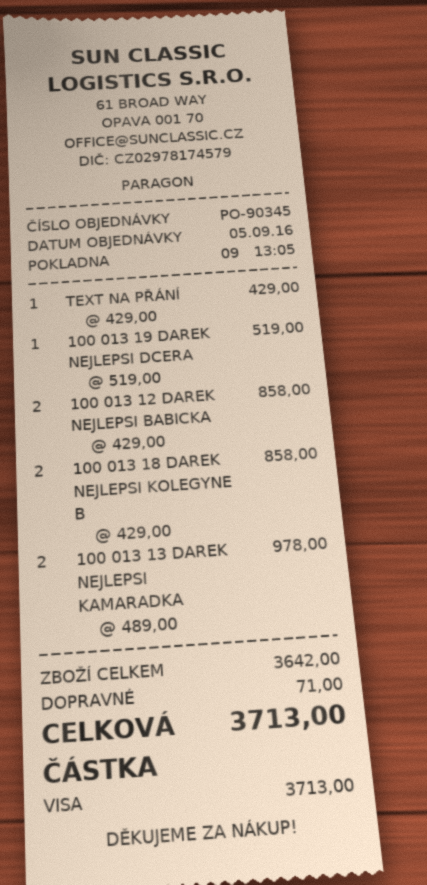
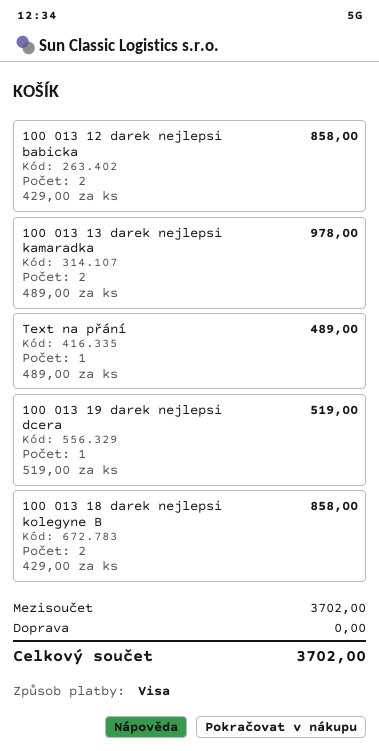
TEXT NA PŘÁNÍ: 1 x 429.00 = 429.00 -> 1 x 489.00 = 489.00
subtotal: 3642.00 -> 3702.00
shipping: 71.00 -> 0.00
total: 3713.00 -> 3702.00

